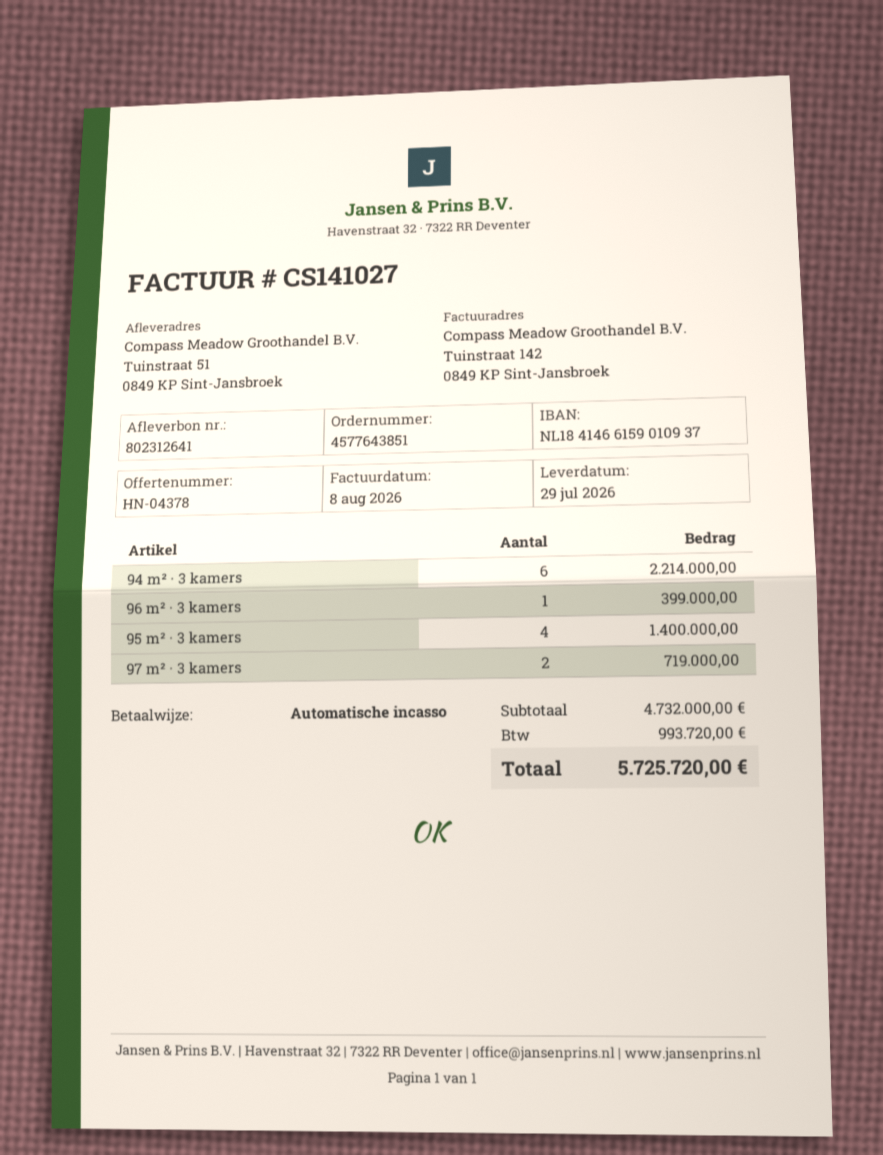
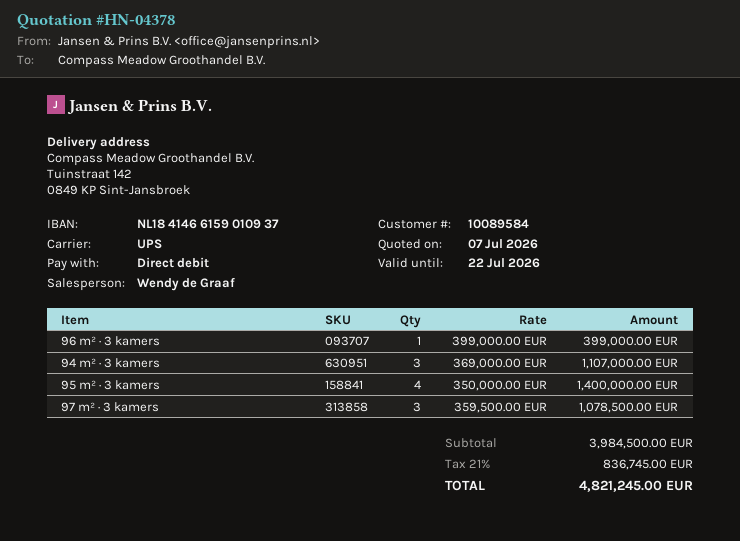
ship to: Tuinstraat 51, 0849 KP Sint-Jansbroek -> Tuinstraat 142, 0849 KP Sint-Jansbroek
94 m² · 3 kamers: 6 for 2214000.00 -> 3 for 1107000.00
97 m² · 3 kamers: 2 for 719000.00 -> 3 for 1078500.00
subtotal: 4732000.00 -> 3984500.00
tax: 993720.00 -> 836745.00
total: 5725720.00 -> 4821245.00

